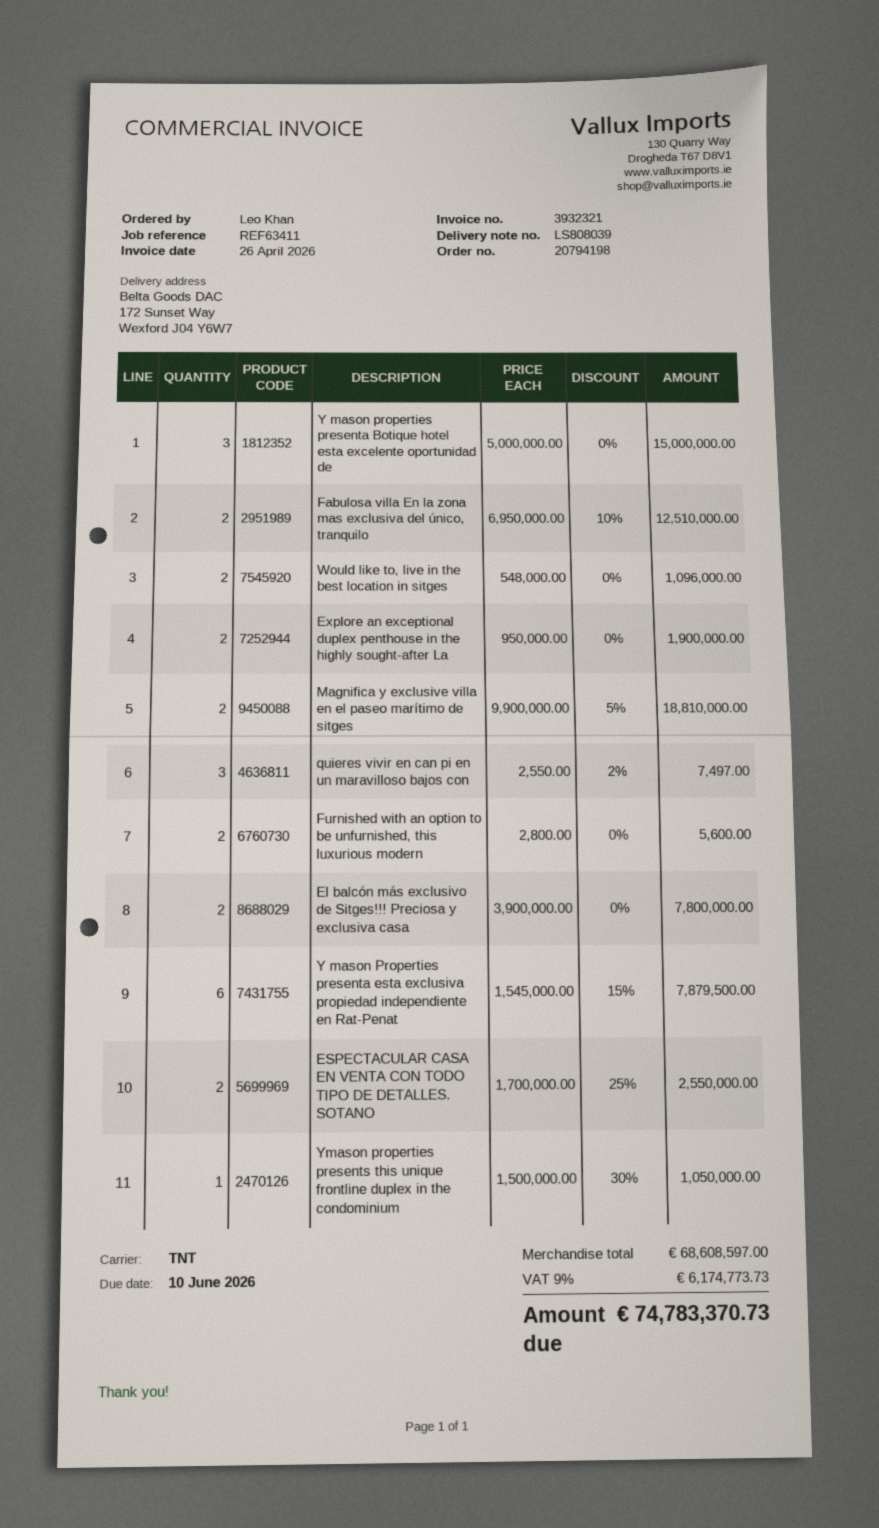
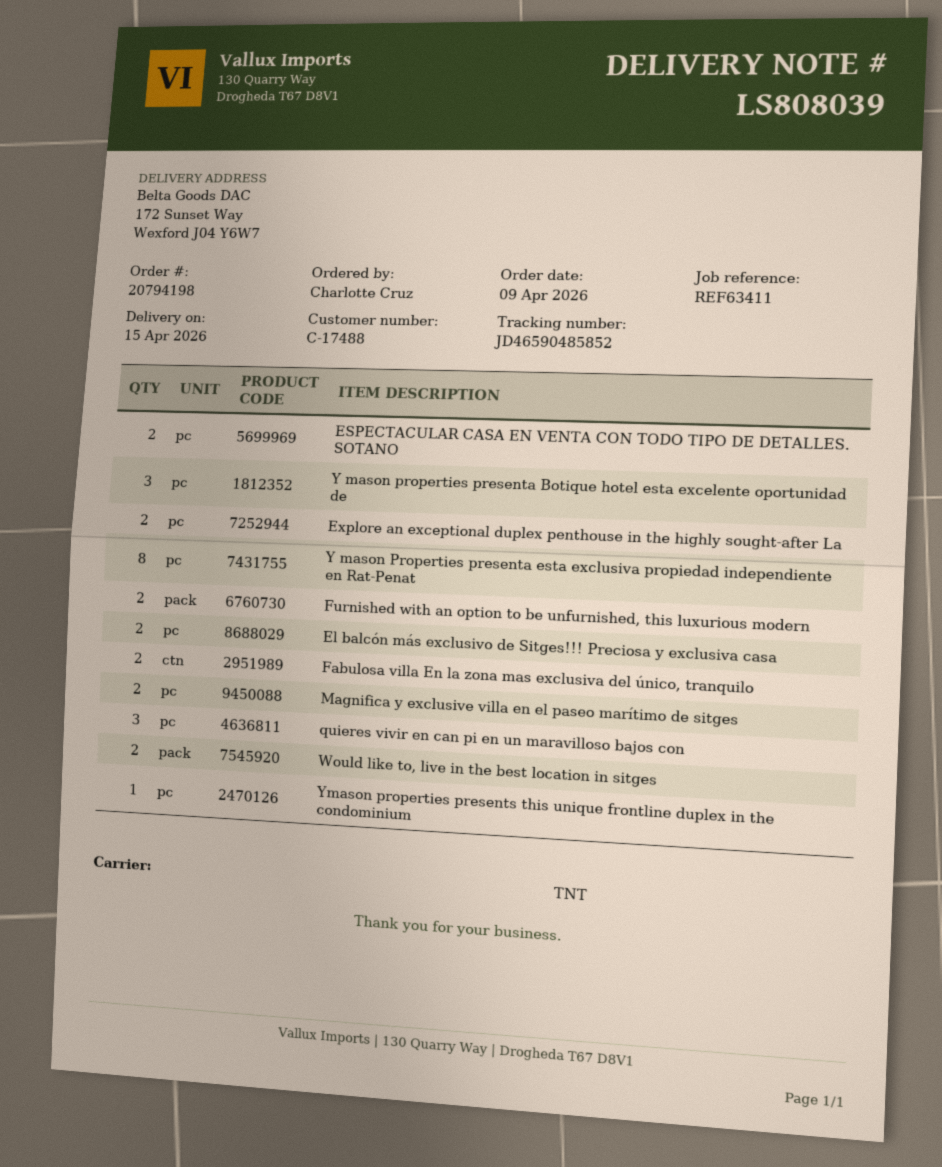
ordered by: Leo Khan -> Charlotte Cruz
Y mason Properties presenta esta exclusiva propiedad independiente en Rat-Penat: 6 -> 8

